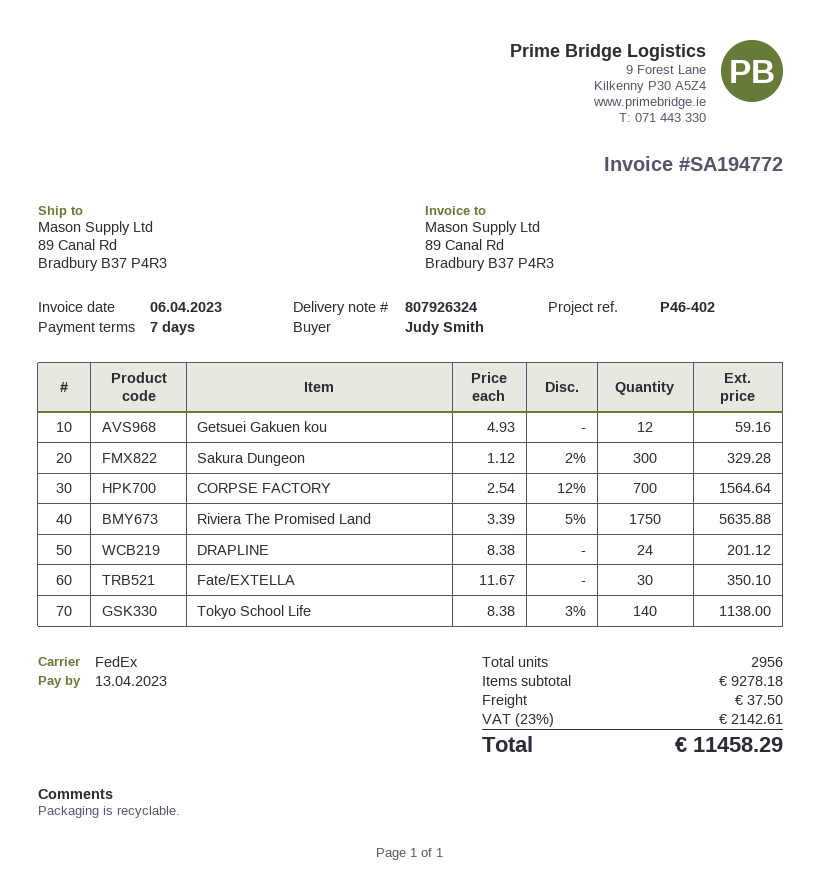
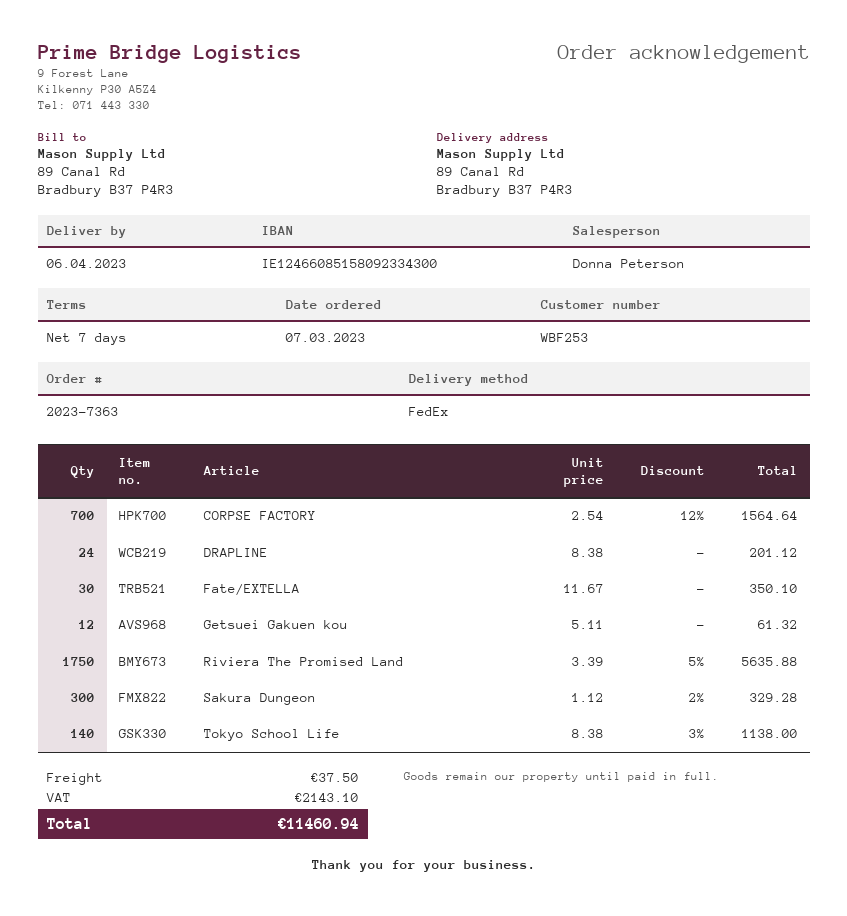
Getsuei Gakuen kou: 12 x 4.93 = 59.16 -> 12 x 5.11 = 61.32
tax: 2142.61 -> 2143.10
total: 11458.29 -> 11460.94

